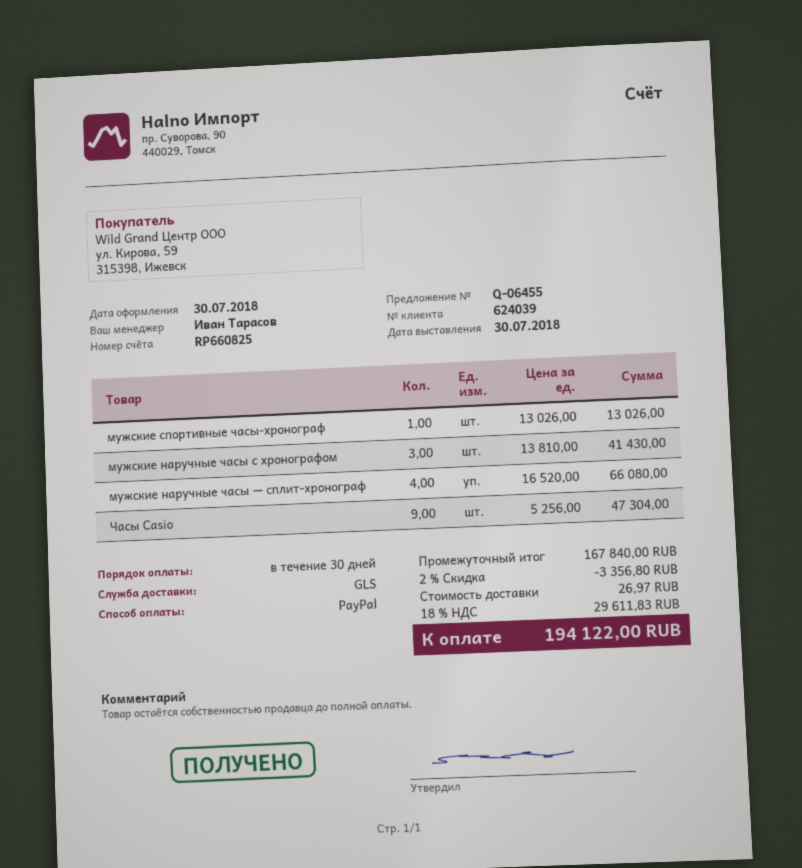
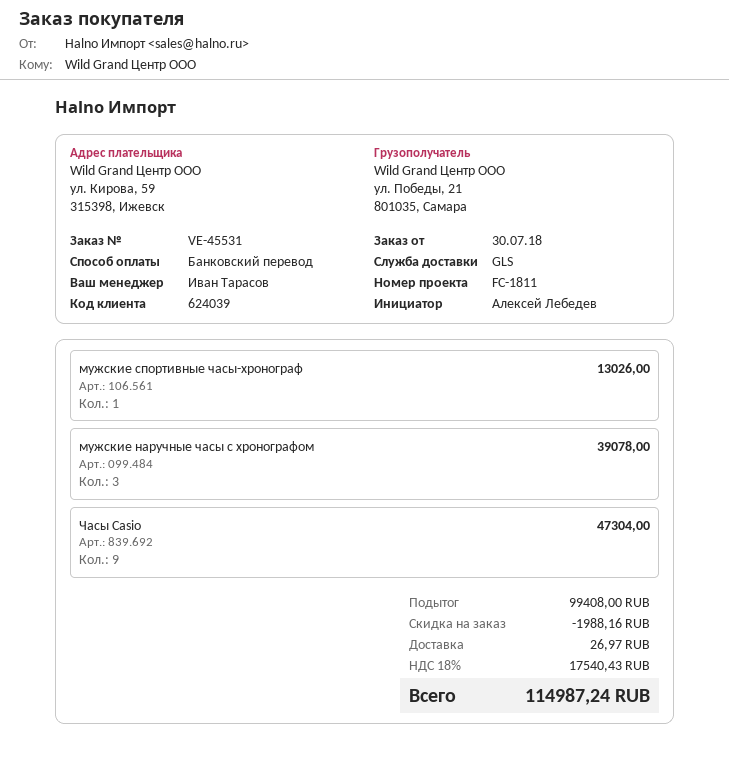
payment method: PayPal -> bank transfer
мужские наручные часы с хронографом: 3 for 41430.00 -> 3 for 39078.00
мужские наручные часы — сплит-хронограф: 4 for 66080.00 -> none
subtotal: 167840.00 -> 99408.00
discount: 3356.80 -> 1988.16
tax: 18% = 29611.83 -> 18% = 17540.43
total: 194122.00 -> 114987.24

